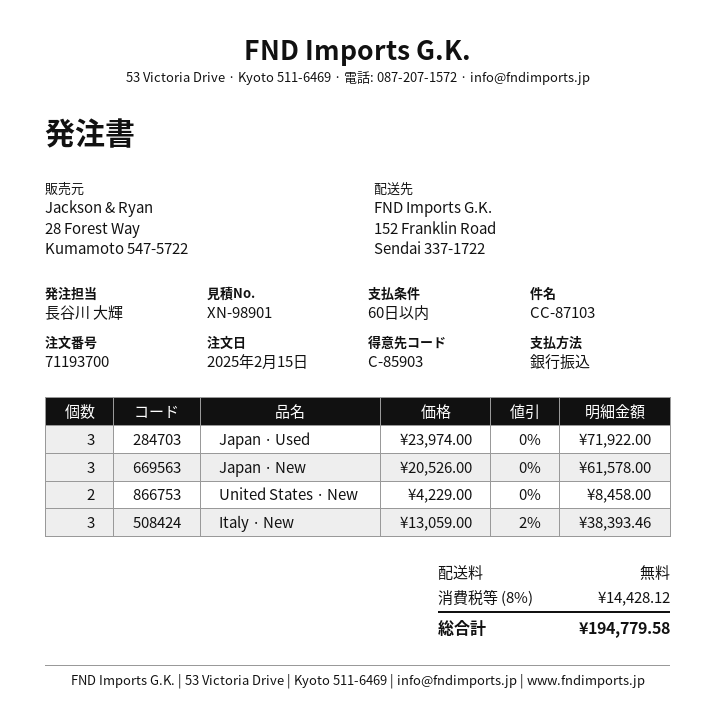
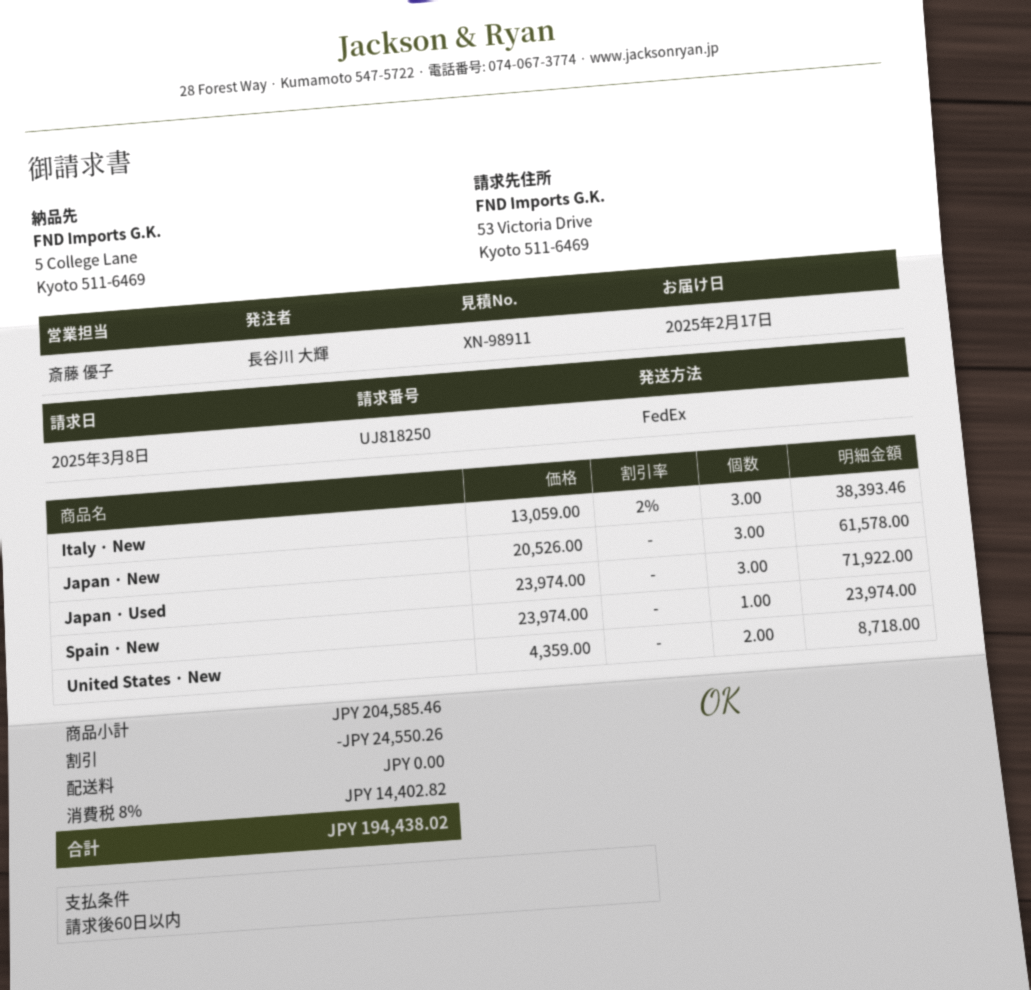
quote number: XN-98901 -> XN-98911
ship to: 152 Franklin Road, Sendai 337-1722 -> 5 College Lane, Kyoto 511-6469
United States · New: 2 x 4229.00 = 8458.00 -> 2 x 4359.00 = 8718.00
Spain · New: none -> 1 x 23974.00 = 23974.00
discount: none -> 24550.26
tax: 8% = 14428.12 -> 8% = 14402.82
total: 194779.58 -> 194438.02

